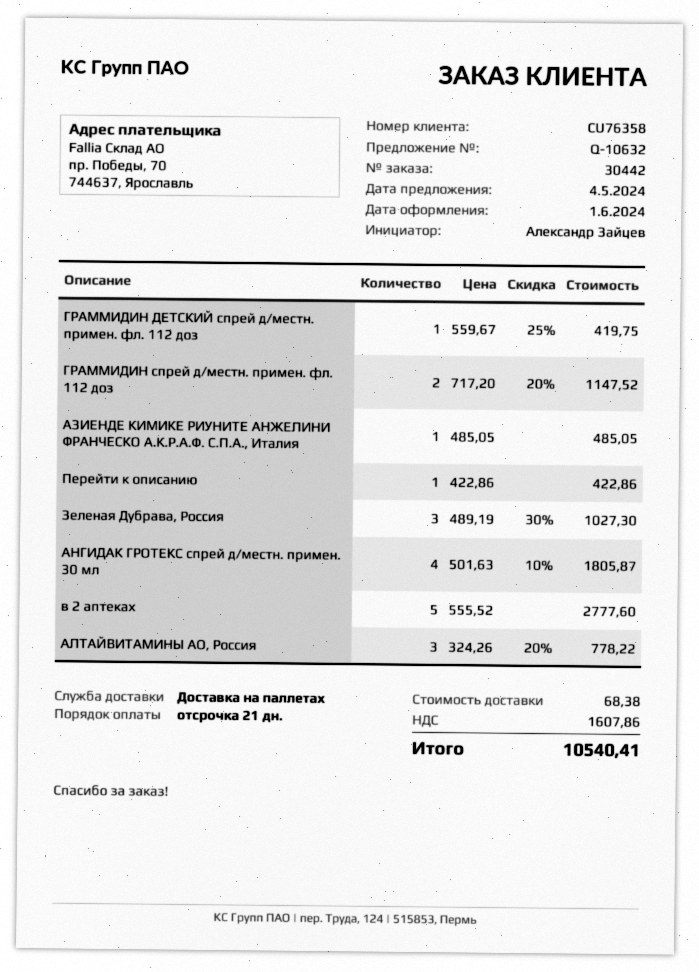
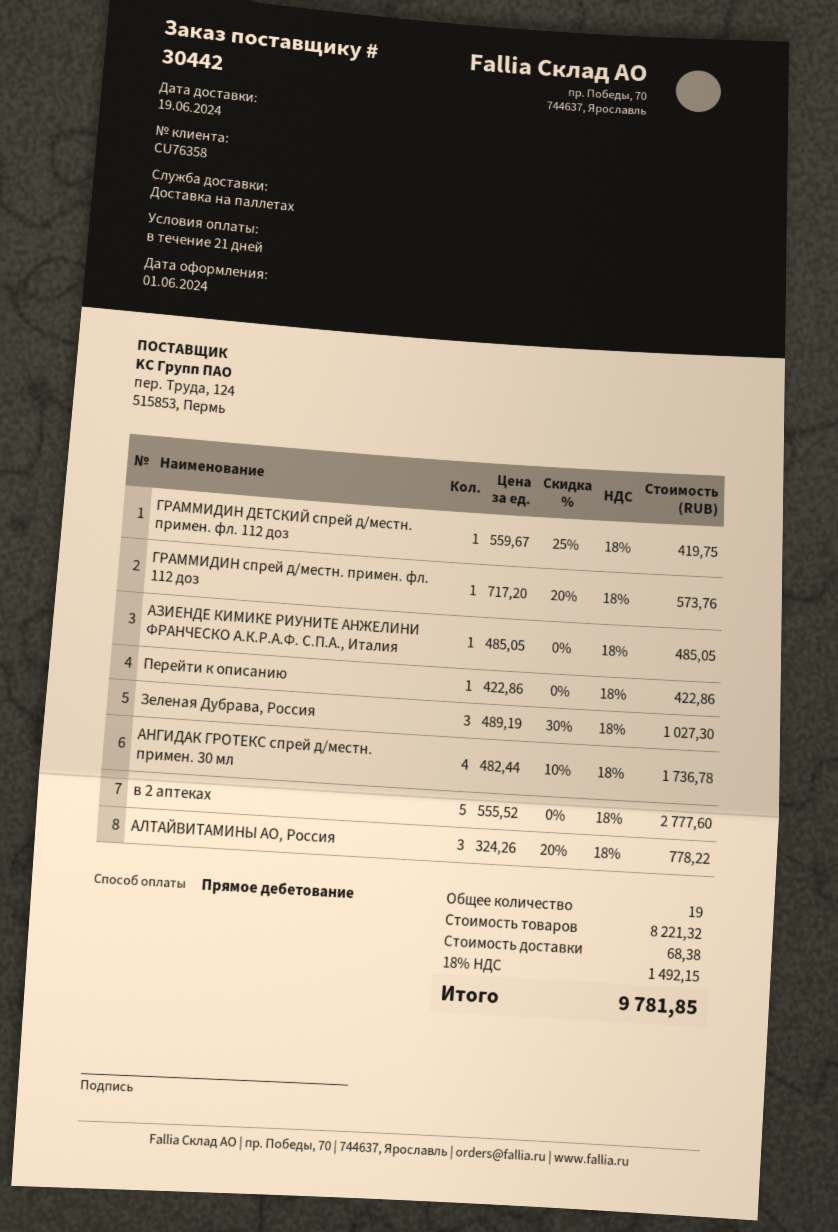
ГРАММИДИН спрей д/местн. примен. фл. 112 доз: 2 x 717.20 - 20% = 1147.52 -> 1 x 717.20 - 20% = 573.76
АНГИДАК ГРОТЕКС спрей д/местн. примен. 30 мл: 4 x 501.63 - 10% = 1805.87 -> 4 x 482.44 - 10% = 1736.78
tax: 1607.86 -> 1492.15
total: 10540.41 -> 9781.85

